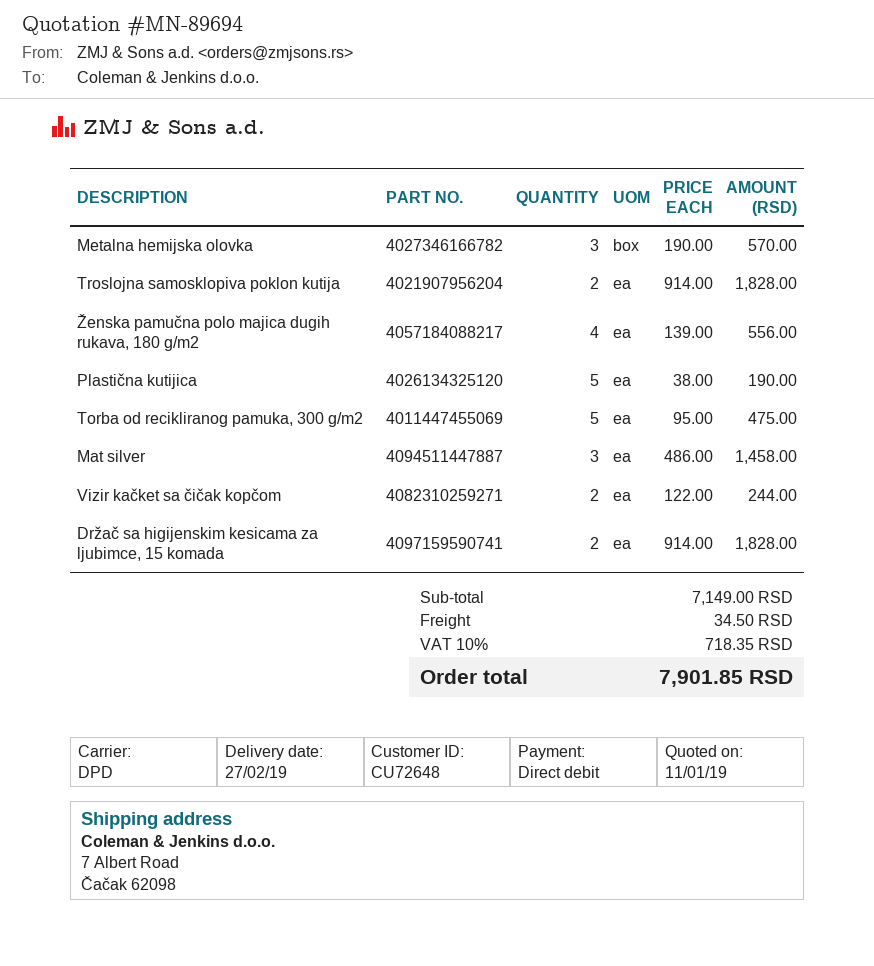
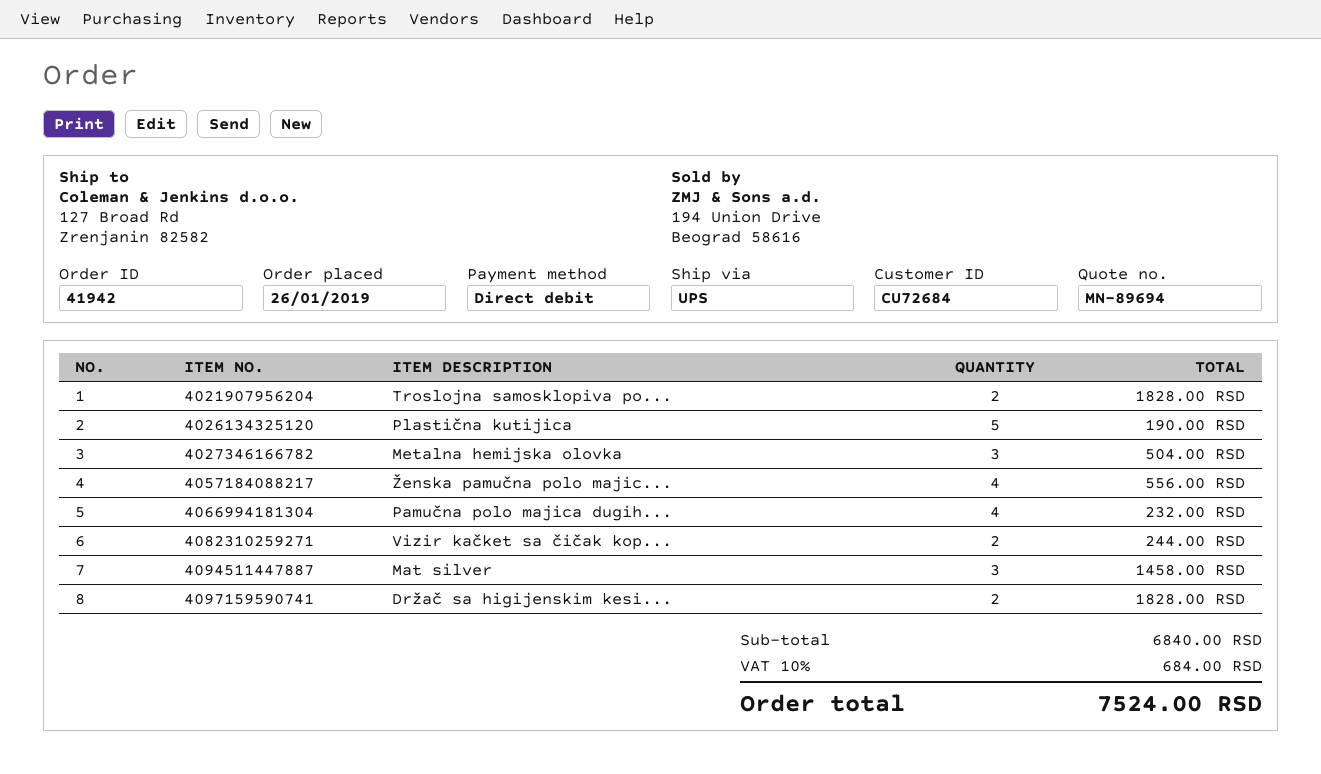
customer number: CU72648 -> CU72684
shipping method: DPD -> UPS
ship to: 7 Albert Road, Čačak 62098 -> 127 Broad Rd, Zrenjanin 82582
Metalna hemijska olovka: 3 for 570.00 -> 3 for 504.00
Torba od recikliranog pamuka, 300 g/m2: 5 for 475.00 -> none
Pamučna polo majica dugih...: none -> 4 for 232.00
subtotal: 7149.00 -> 6840.00
shipping: 34.50 -> none
tax: 10% = 718.35 -> 10% = 684.00
total: 7901.85 -> 7524.00

